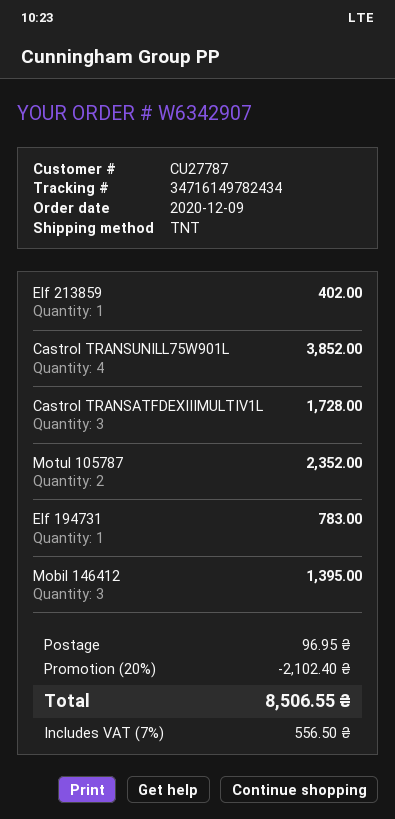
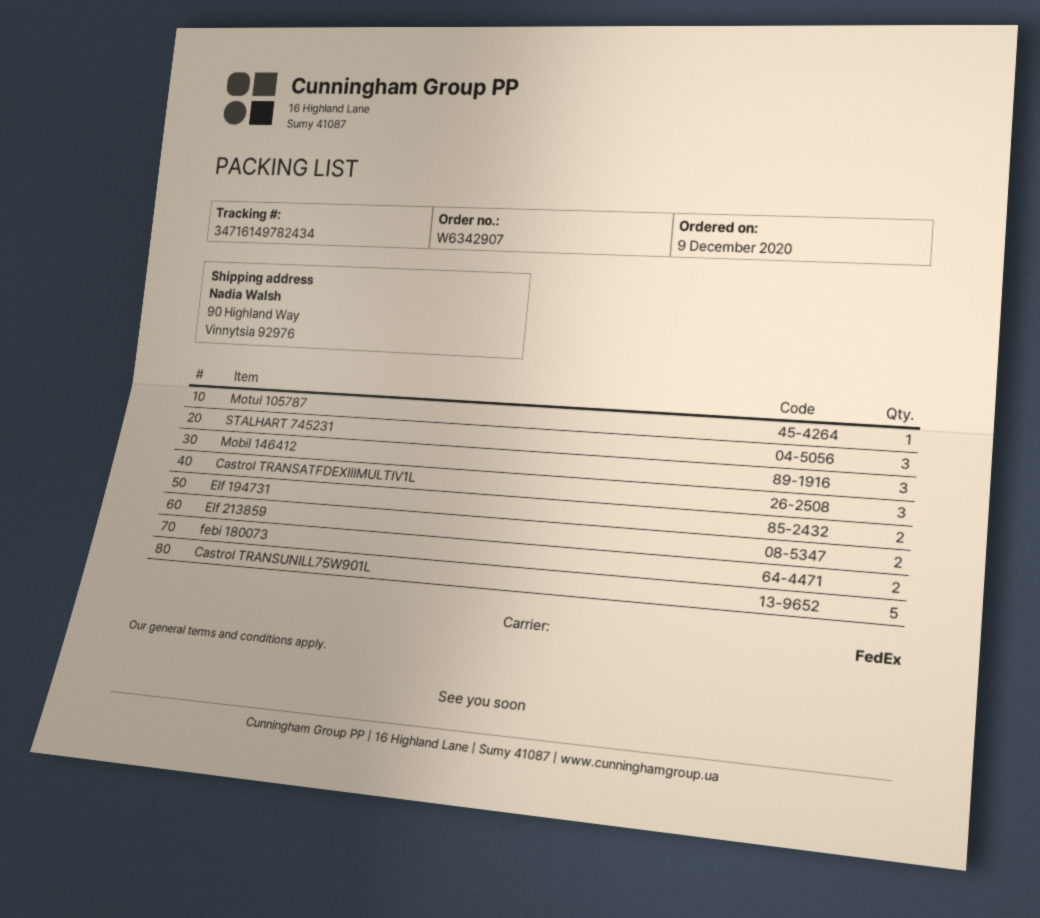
shipping method: TNT -> FedEx
Elf 213859: 1 -> 2
Castrol TRANSUNILL75W901L: 4 -> 5
Motul 105787: 2 -> 1
Elf 194731: 1 -> 2
STALHART 745231: none -> 3
febi 180073: none -> 2

